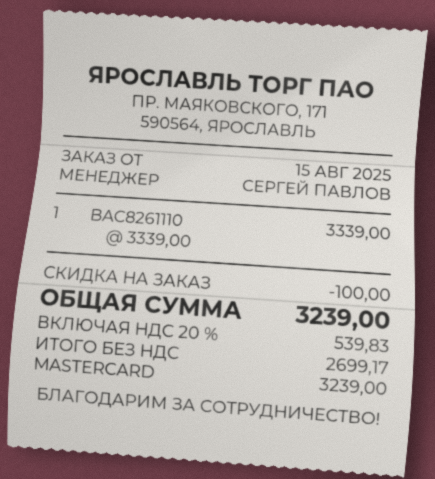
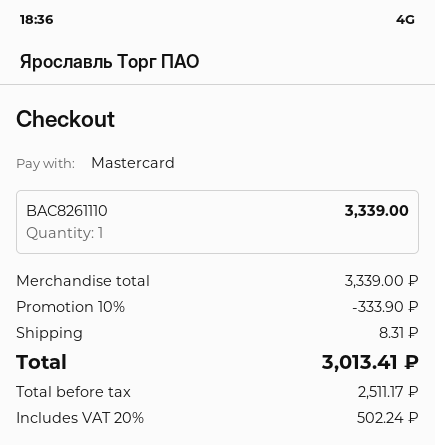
discount: 100.00 -> 333.90
shipping: none -> 8.31
net: 2699.17 -> 2511.17
tax: 20% = 539.83 -> 20% = 502.24
total: 3239.00 -> 3013.41

